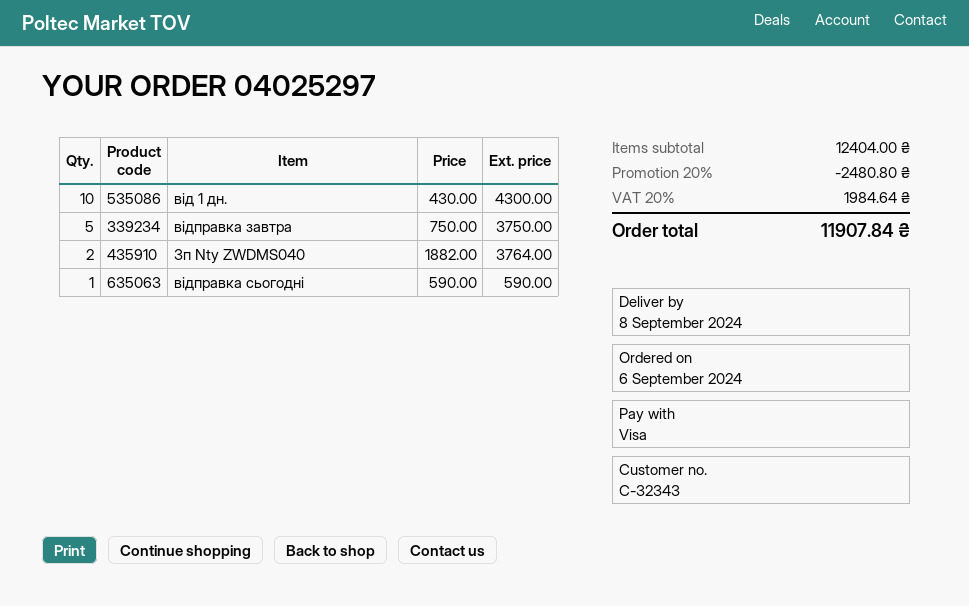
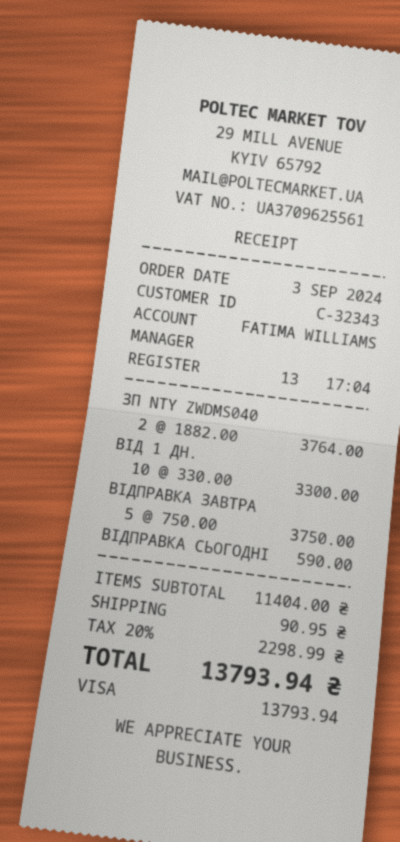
order date: 2024-09-06 -> 2024-09-03
від 1 дн.: 10 x 430.00 = 4300.00 -> 10 x 330.00 = 3300.00
subtotal: 12404.00 -> 11404.00
discount: 20% = 2480.80 -> none
shipping: none -> 90.95
tax: 20% = 1984.64 -> 20% = 2298.99
total: 11907.84 -> 13793.94

